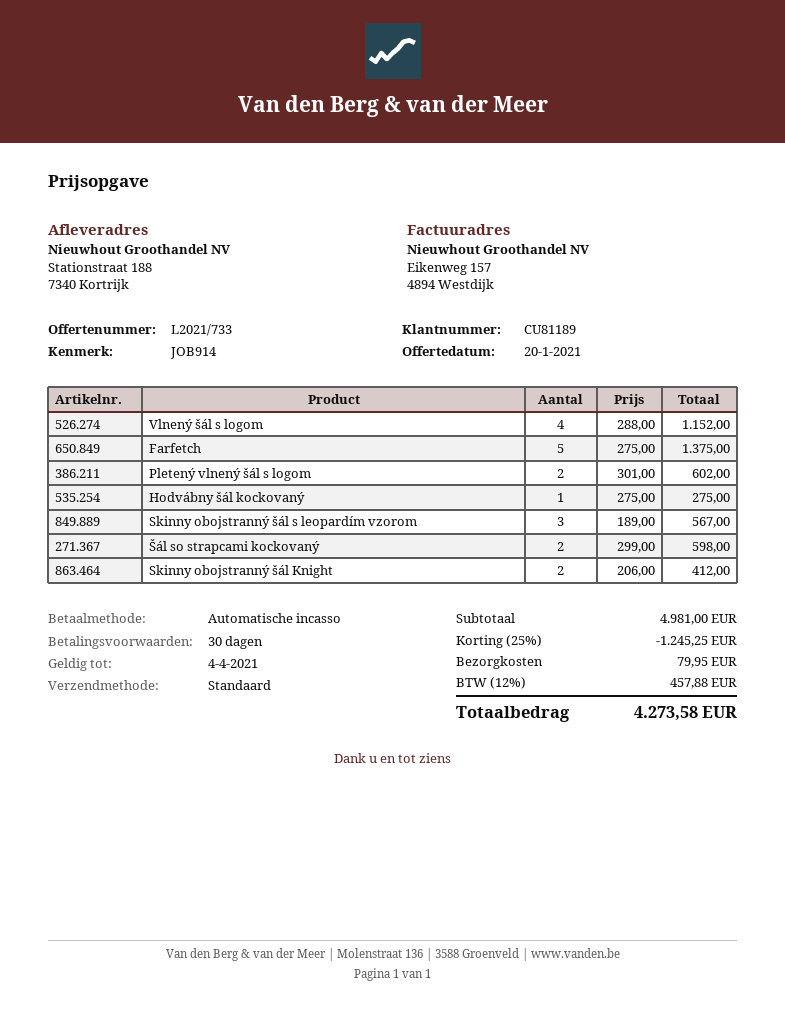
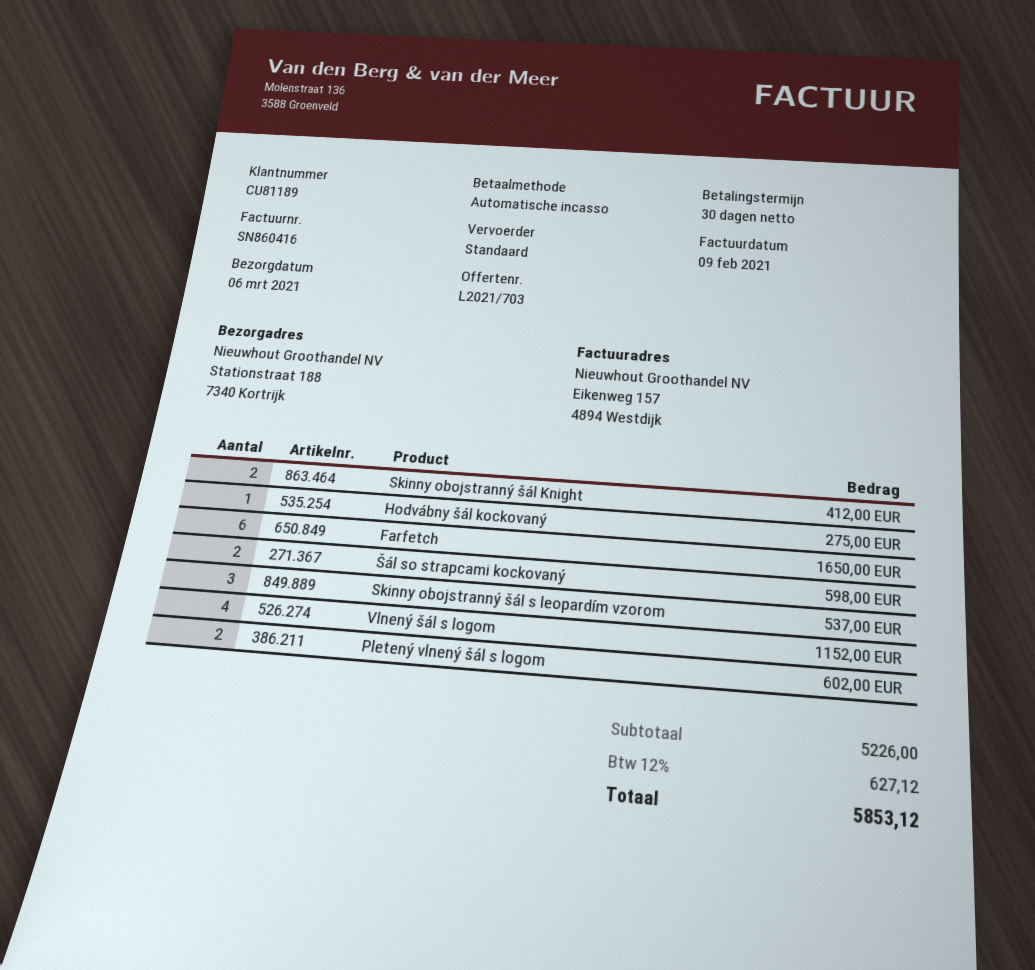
quote number: L2021/733 -> L2021/703
Farfetch: 5 for 1375.00 -> 6 for 1650.00
Skinny obojstranný šál s leopardím vzorom: 3 for 567.00 -> 3 for 537.00
subtotal: 4981.00 -> 5226.00
discount: 25% = 1245.25 -> none
shipping: 79.95 -> none
tax: 12% = 457.88 -> 12% = 627.12
total: 4273.58 -> 5853.12

